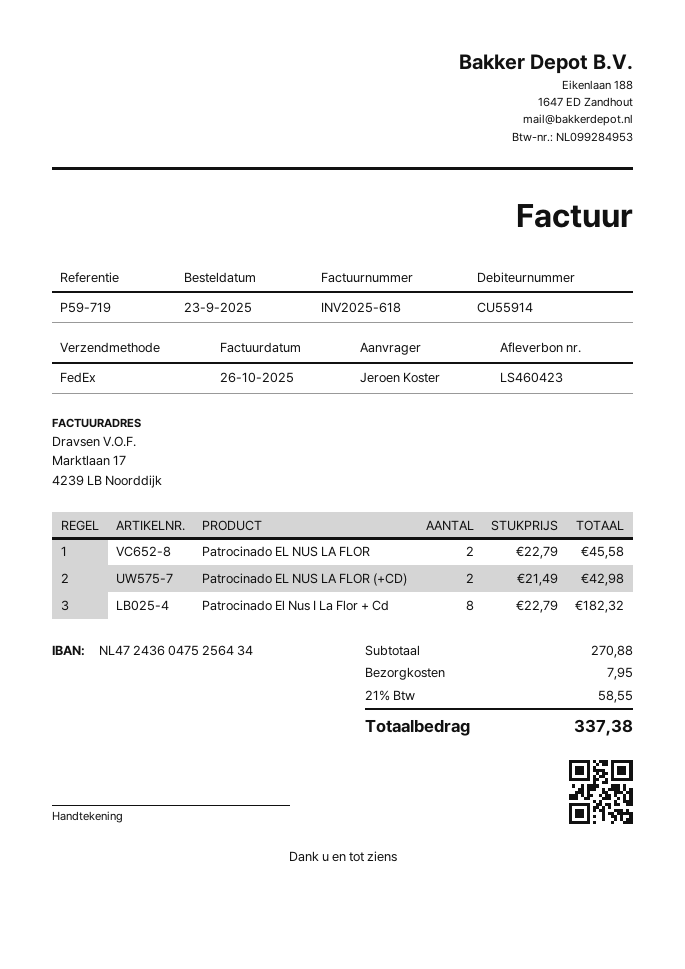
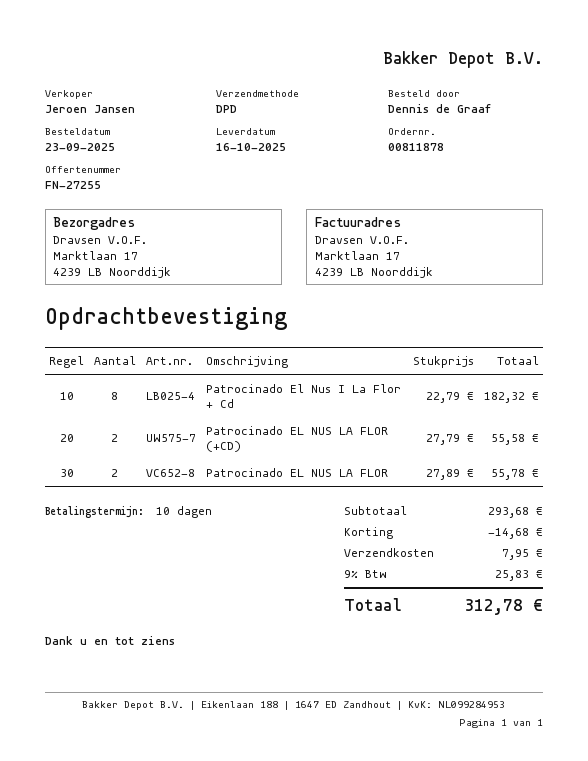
ordered by: Jeroen Koster -> Dennis de Graaf
shipping method: FedEx -> DPD
Patrocinado EL NUS LA FLOR: 2 x 22.79 = 45.58 -> 2 x 27.89 = 55.78
Patrocinado EL NUS LA FLOR (+CD): 2 x 21.49 = 42.98 -> 2 x 27.79 = 55.58
subtotal: 270.88 -> 293.68
discount: none -> 14.68
tax: 21% = 58.55 -> 9% = 25.83
total: 337.38 -> 312.78

